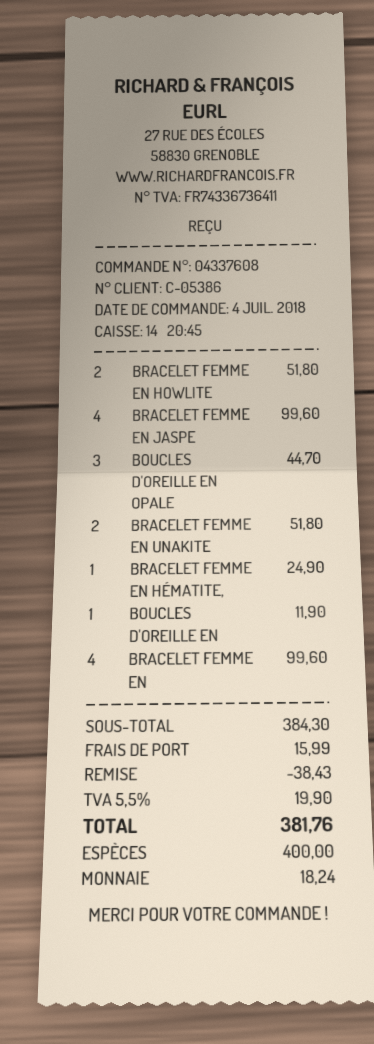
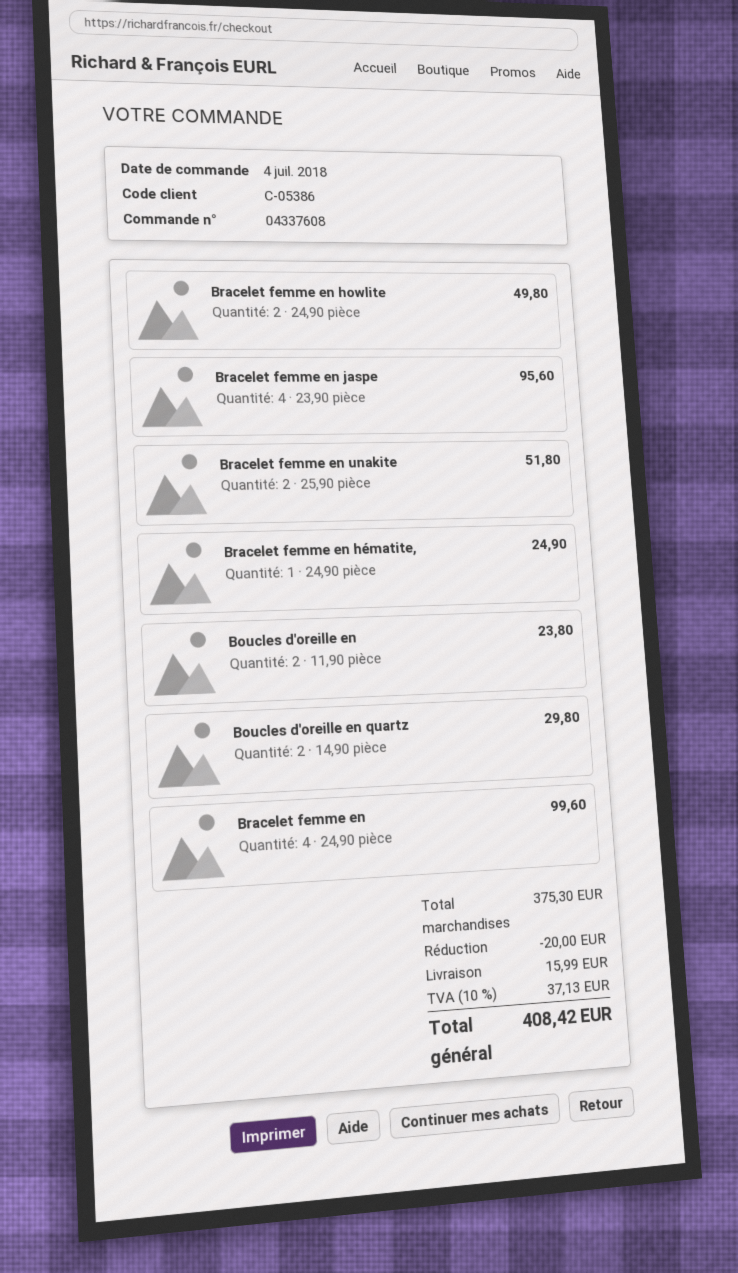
BRACELET FEMME EN HOWLITE: 2 for 51.80 -> 2 for 49.80
BRACELET FEMME EN JASPE: 4 for 99.60 -> 4 for 95.60
BOUCLES D'OREILLE EN OPALE: 3 for 44.70 -> none
BOUCLES D'OREILLE EN: 1 for 11.90 -> 2 for 23.80
Boucles d'oreille en quartz: none -> 2 for 29.80
subtotal: 384.30 -> 375.30
discount: 38.43 -> 20.00
tax: 5.5% = 19.90 -> 10% = 37.13
total: 381.76 -> 408.42

